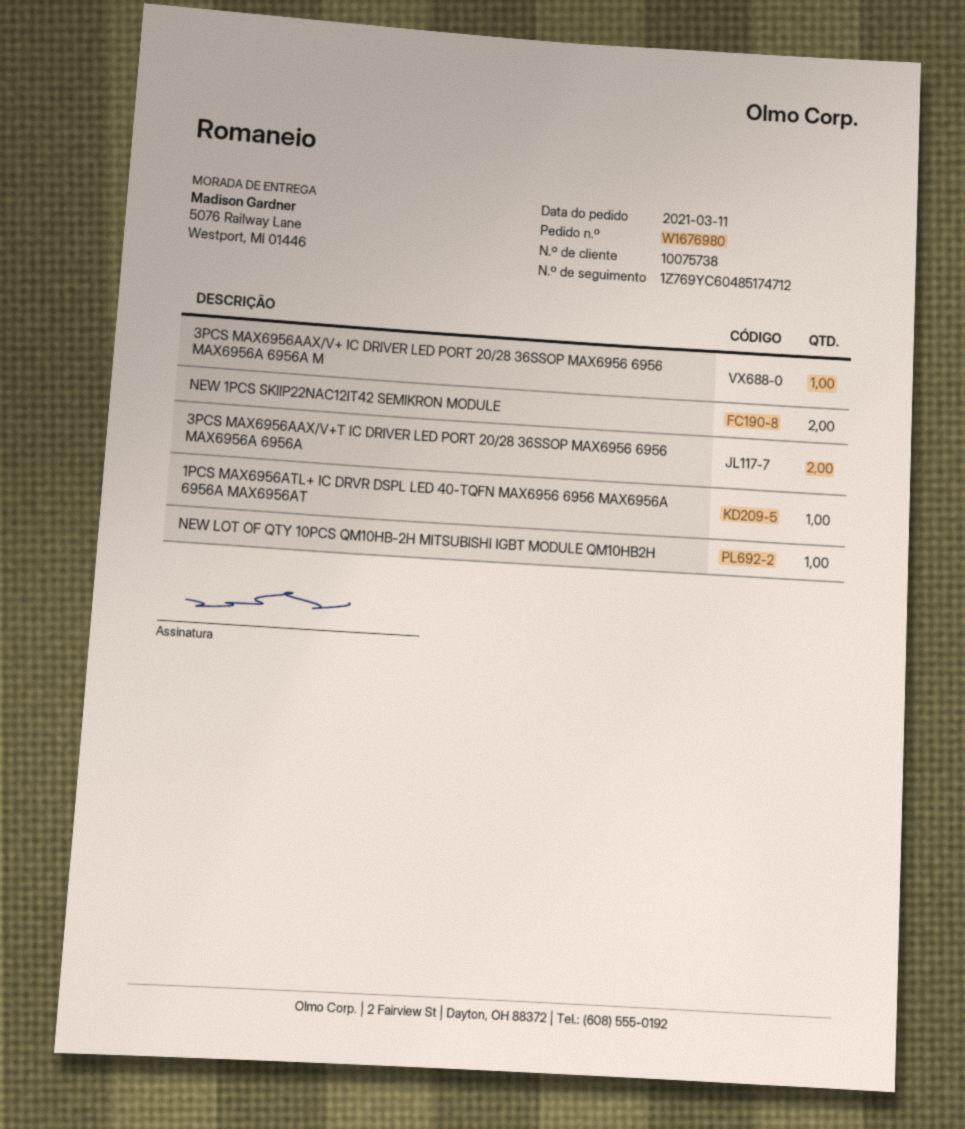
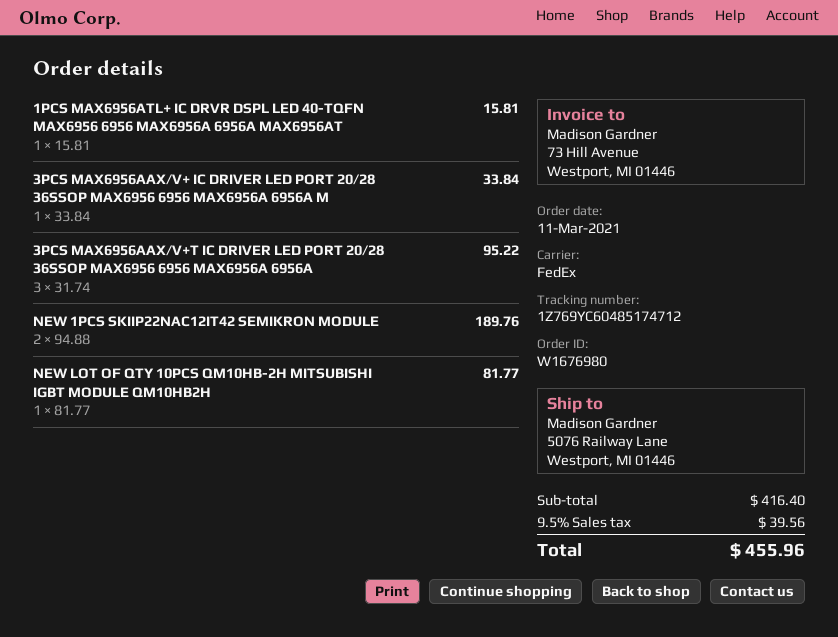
3PCS MAX6956AAX/V+T IC DRIVER LED PORT 20/28 36SSOP MAX6956 6956 MAX6956A 6956A: 2 -> 3

